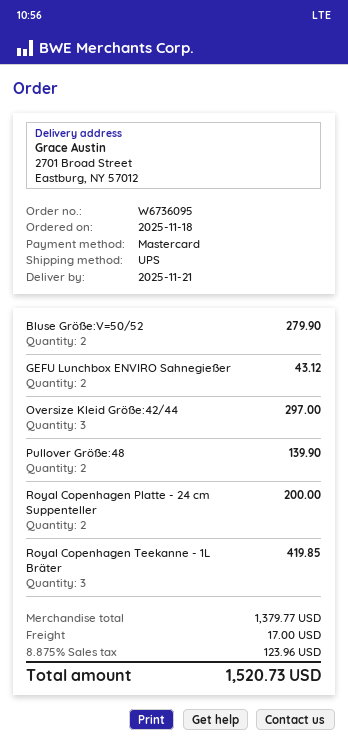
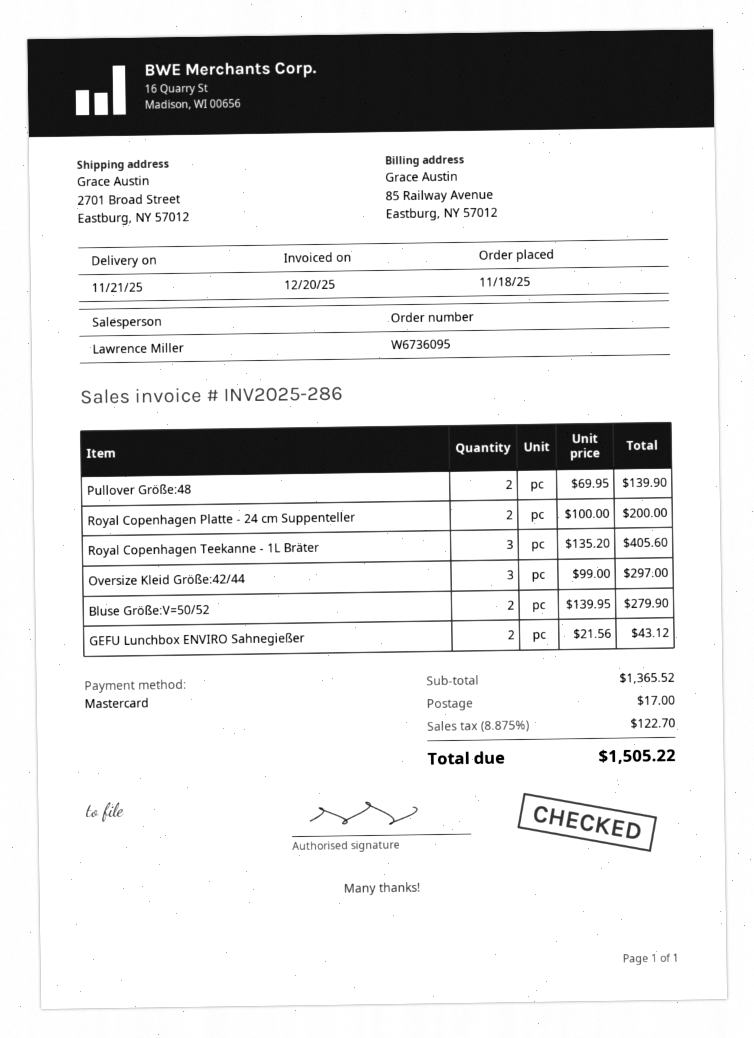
Royal Copenhagen Teekanne - 1L Bräter: 3 for 419.85 -> 3 for 405.60
subtotal: 1379.77 -> 1365.52
tax: 8.875% = 123.96 -> 8.875% = 122.70
total: 1520.73 -> 1505.22

